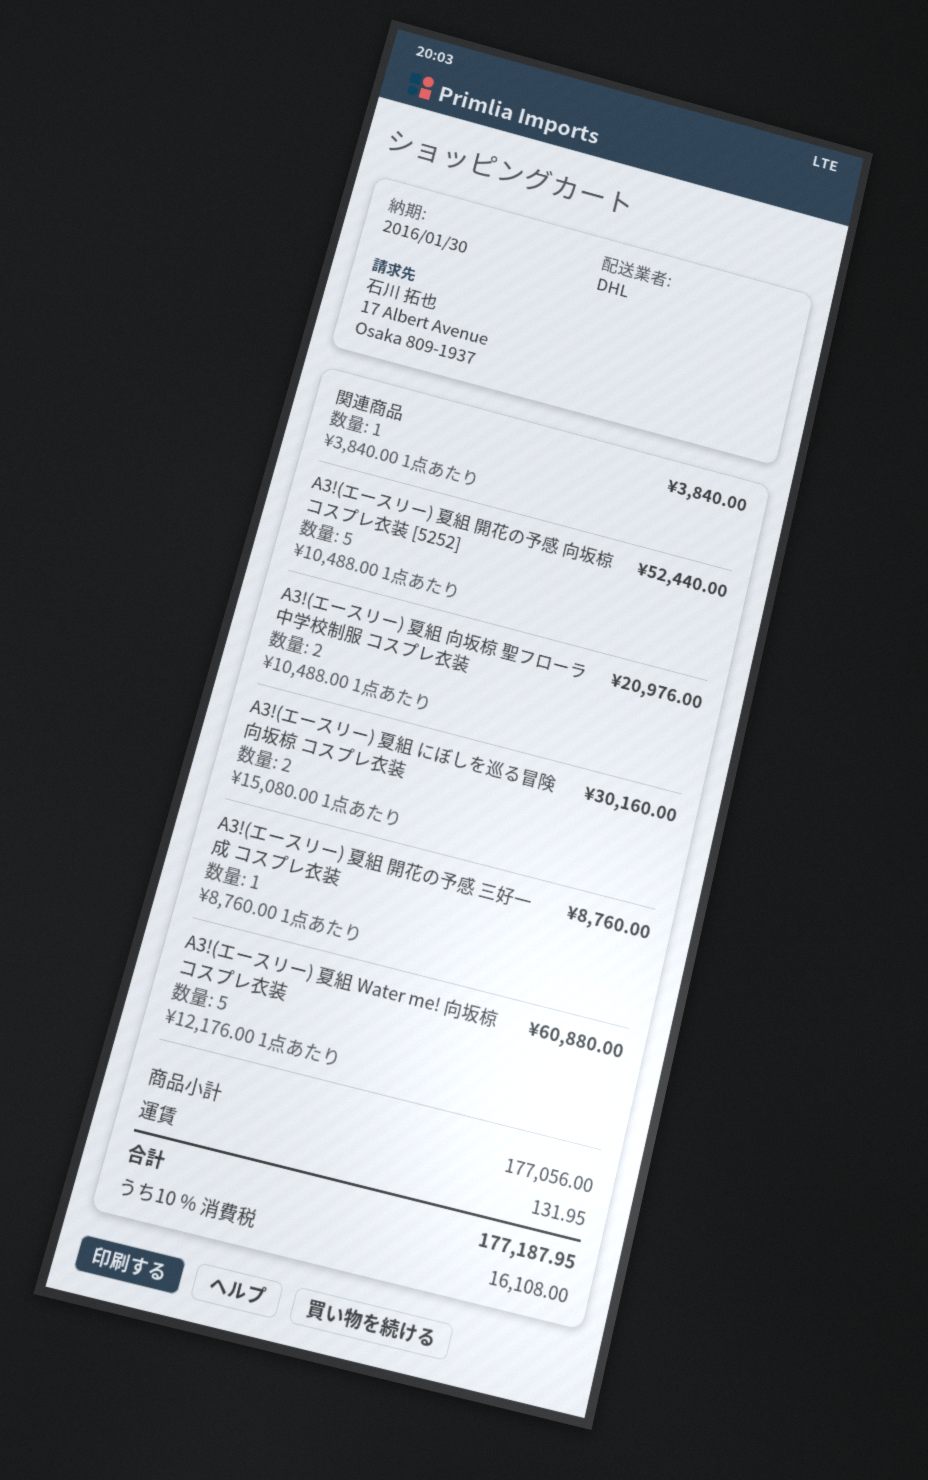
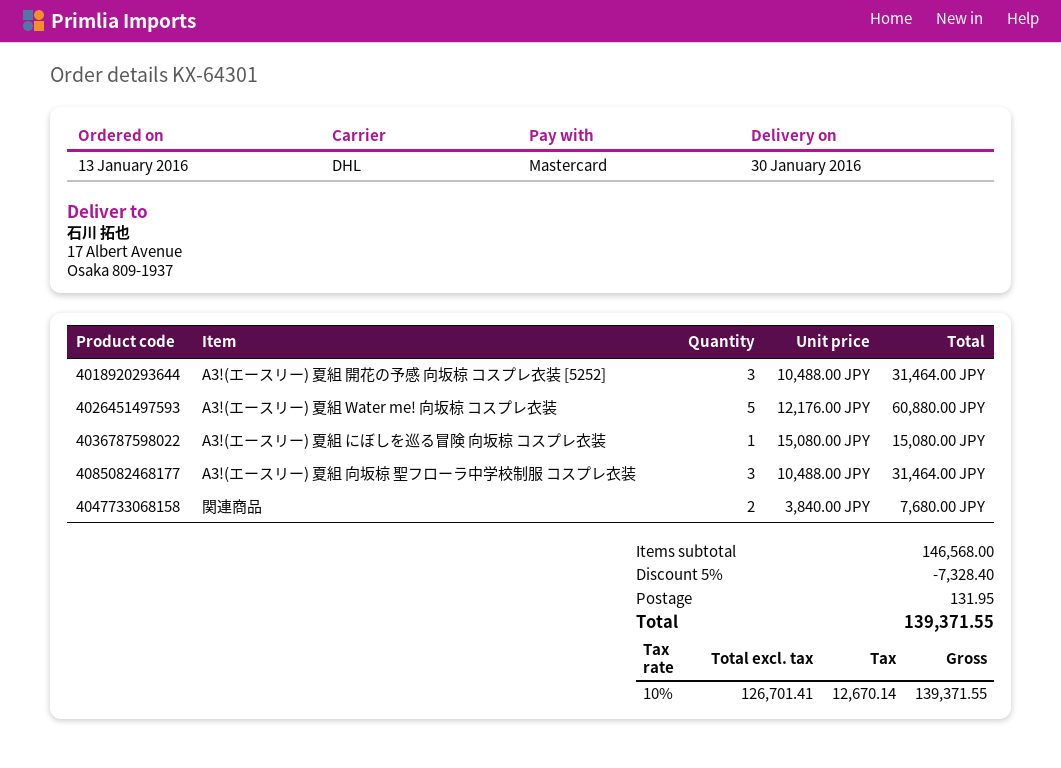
関連商品: 1 x 3840.00 = 3840.00 -> 2 x 3840.00 = 7680.00
A3!(エースリー) 夏組 開花の予感 向坂椋 コスプレ衣装 [5252]: 5 x 10488.00 = 52440.00 -> 3 x 10488.00 = 31464.00
A3!(エースリー) 夏組 向坂椋 聖フローラ中学校制服 コスプレ衣装: 2 x 10488.00 = 20976.00 -> 3 x 10488.00 = 31464.00
A3!(エースリー) 夏組 にぼしを巡る冒険 向坂椋 コスプレ衣装: 2 x 15080.00 = 30160.00 -> 1 x 15080.00 = 15080.00
A3!(エースリー) 夏組 開花の予感 三好一成 コスプレ衣装: 1 x 8760.00 = 8760.00 -> none
subtotal: 177056.00 -> 146568.00
discount: none -> 5% = 7328.40
tax: 10% = 16108.00 -> 10% = 12670.14
total: 177187.95 -> 139371.55

